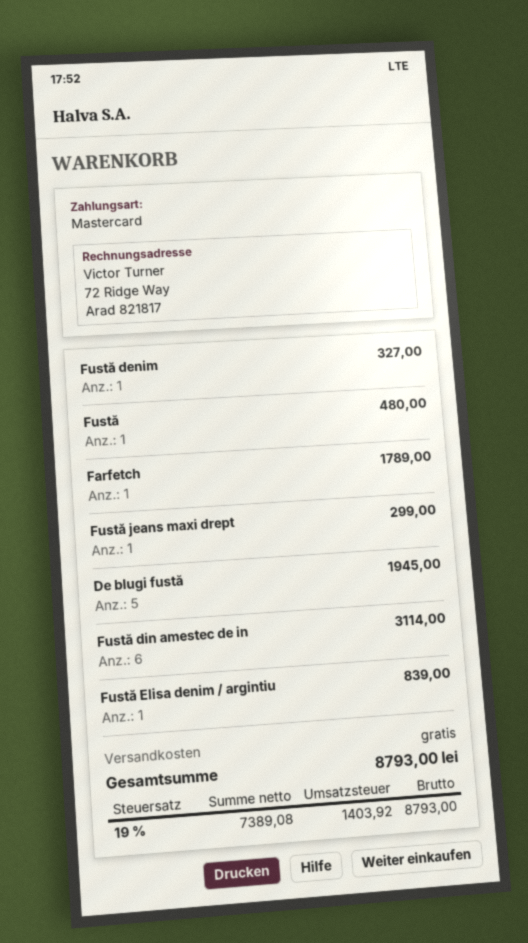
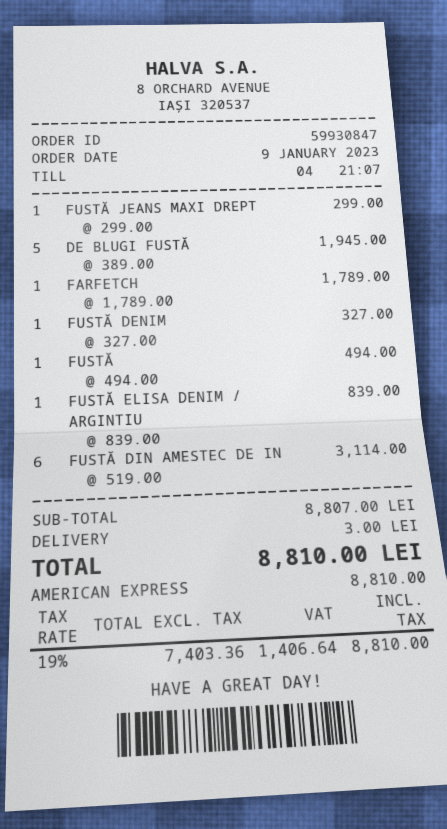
payment method: Mastercard -> American Express
Fustă: 1 for 480.00 -> 1 for 494.00
shipping: 0.00 -> 3.00
net: 7389.08 -> 7403.36
tax: 19% = 1403.92 -> 19% = 1406.64
total: 8793.00 -> 8810.00

